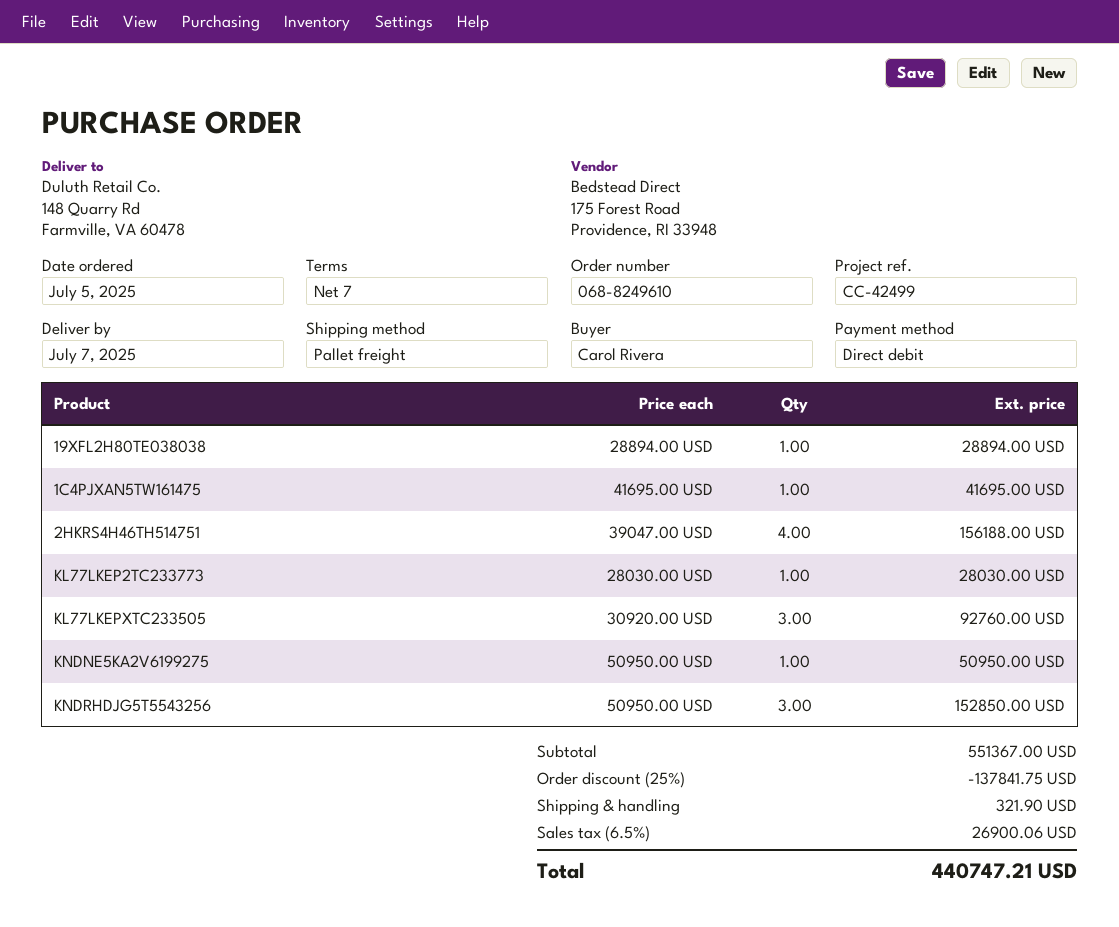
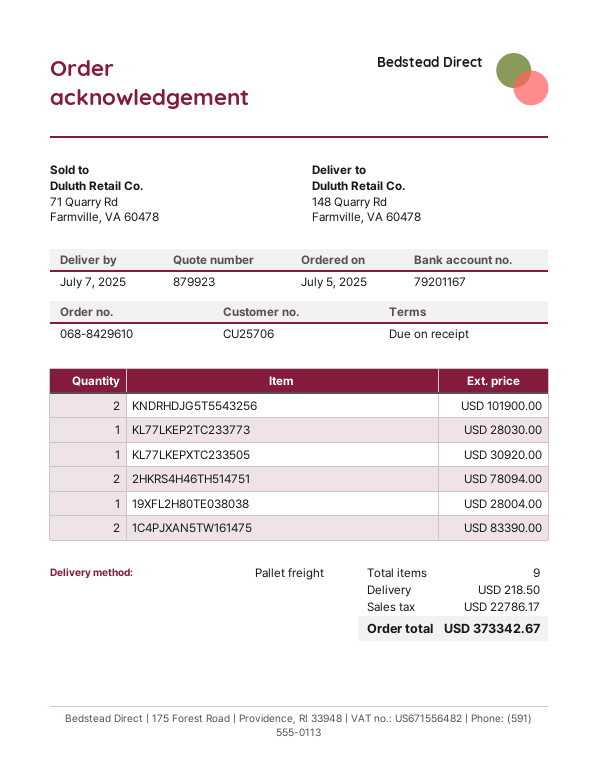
order number: 068-8249610 -> 068-8429610
payment terms: 7 days -> on receipt
19XFL2H80TE038038: 1 for 28894.00 -> 1 for 28004.00
1C4PJXAN5TW161475: 1 for 41695.00 -> 2 for 83390.00
2HKRS4H46TH514751: 4 for 156188.00 -> 2 for 78094.00
KL77LKEPXTC233505: 3 for 92760.00 -> 1 for 30920.00
KNDNE5KA2V6199275: 1 for 50950.00 -> none
KNDRHDJG5T5543256: 3 for 152850.00 -> 2 for 101900.00
discount: 25% = 137841.75 -> none
shipping: 321.90 -> 218.50
tax: 26900.06 -> 22786.17
total: 440747.21 -> 373342.67

